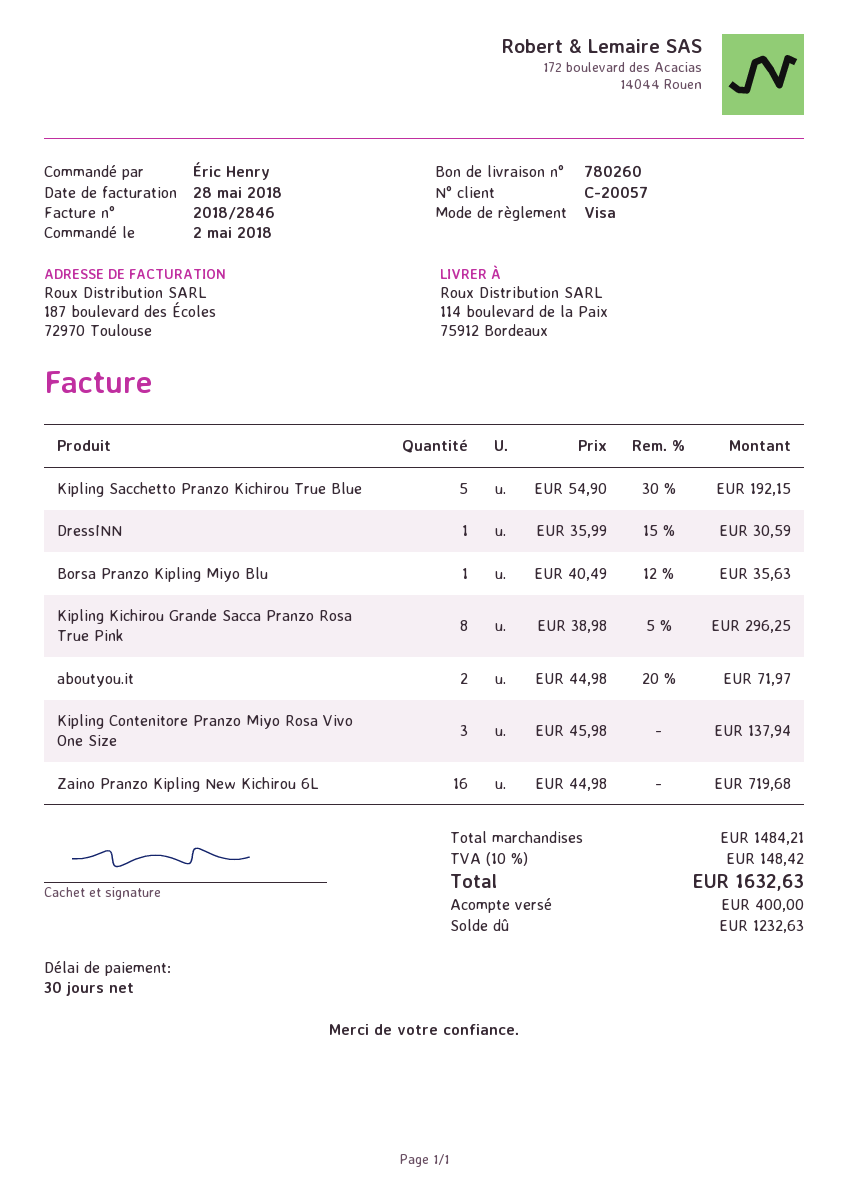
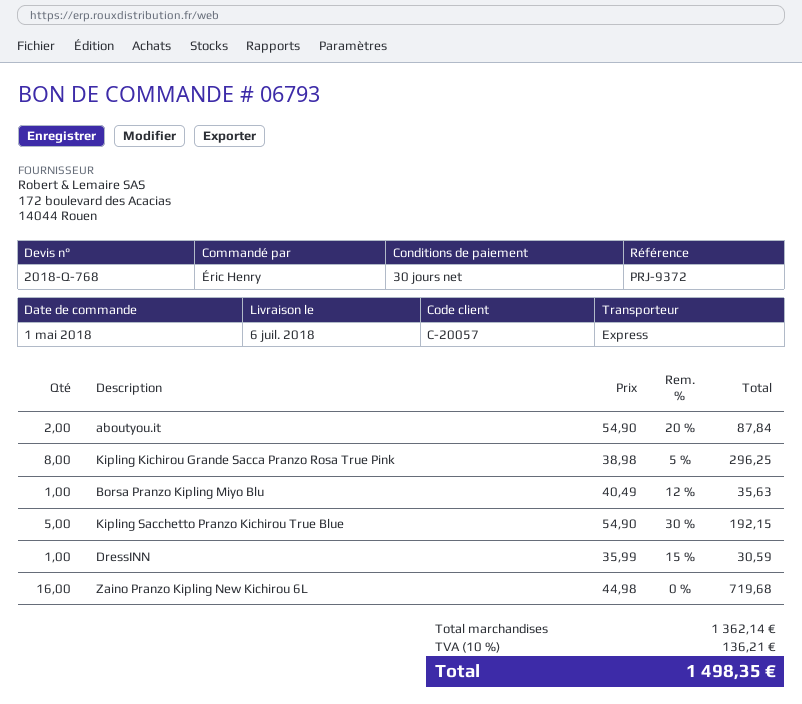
order date: 2018-05-02 -> 2018-05-01
aboutyou.it: 2 x 44.98 - 20% = 71.97 -> 2 x 54.90 - 20% = 87.84
Kipling Contenitore Pranzo Miyo Rosa Vivo One Size: 3 x 45.98 = 137.94 -> none
subtotal: 1484.21 -> 1362.14
tax: 10% = 148.42 -> 10% = 136.21
total: 1632.63 -> 1498.35

